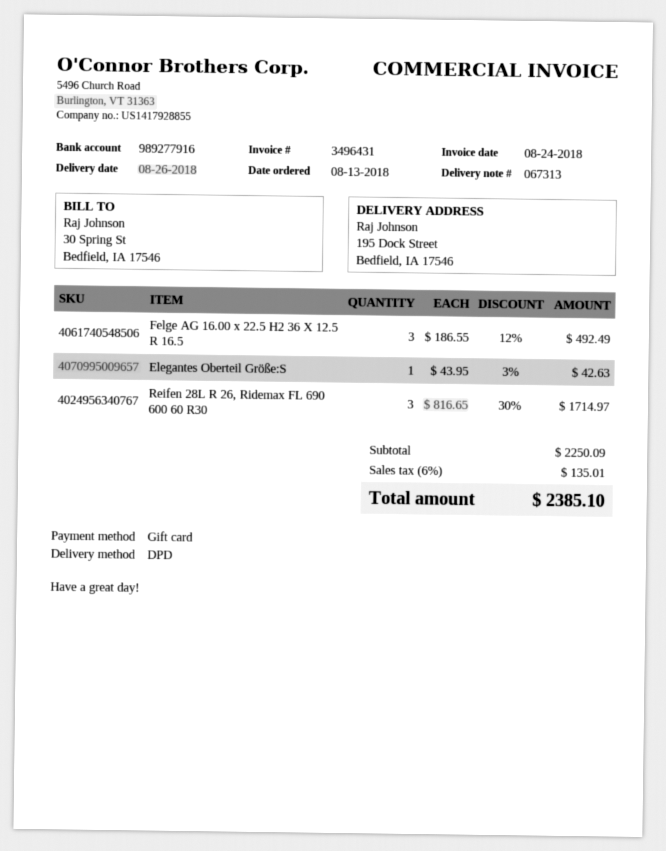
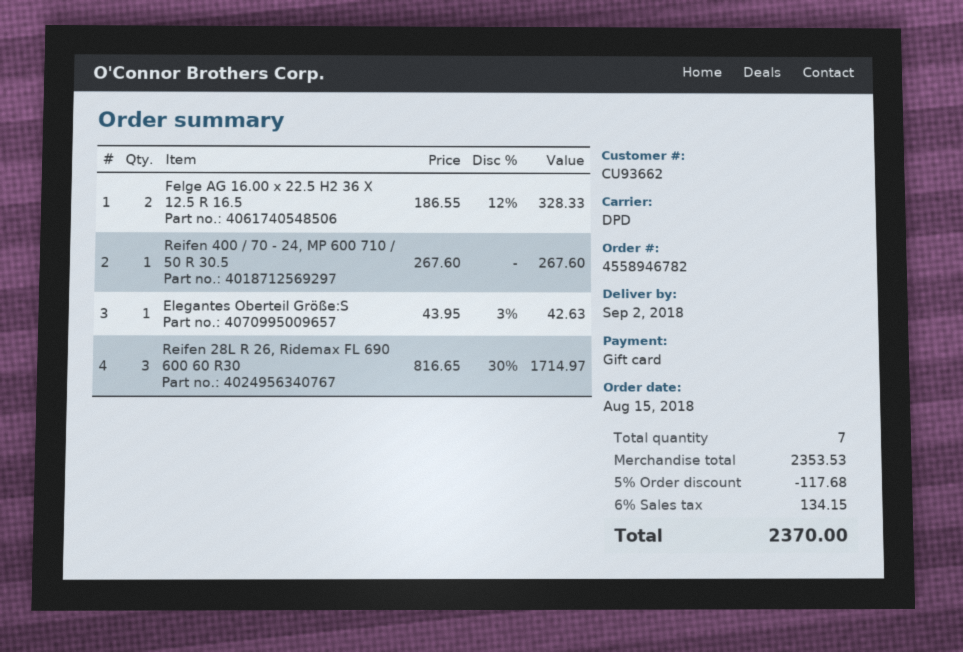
order date: 2018-08-13 -> 2018-08-15
delivery date: 2018-08-26 -> 2018-09-02
Felge AG 16.00 x 22.5 H2 36 X 12.5 R 16.5: 3 x 186.55 - 12% = 492.49 -> 2 x 186.55 - 12% = 328.33
Reifen 400 / 70 - 24, MP 600 710 / 50 R 30.5: none -> 1 x 267.60 = 267.60
subtotal: 2250.09 -> 2353.53
discount: none -> 5% = 117.68
tax: 6% = 135.01 -> 6% = 134.15
total: 2385.10 -> 2370.00

